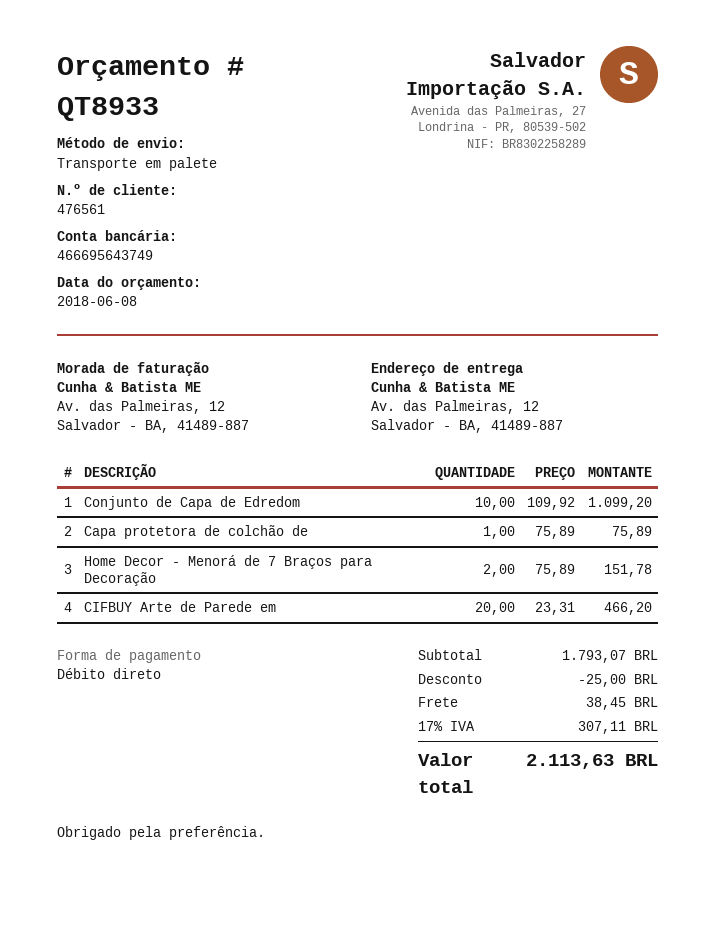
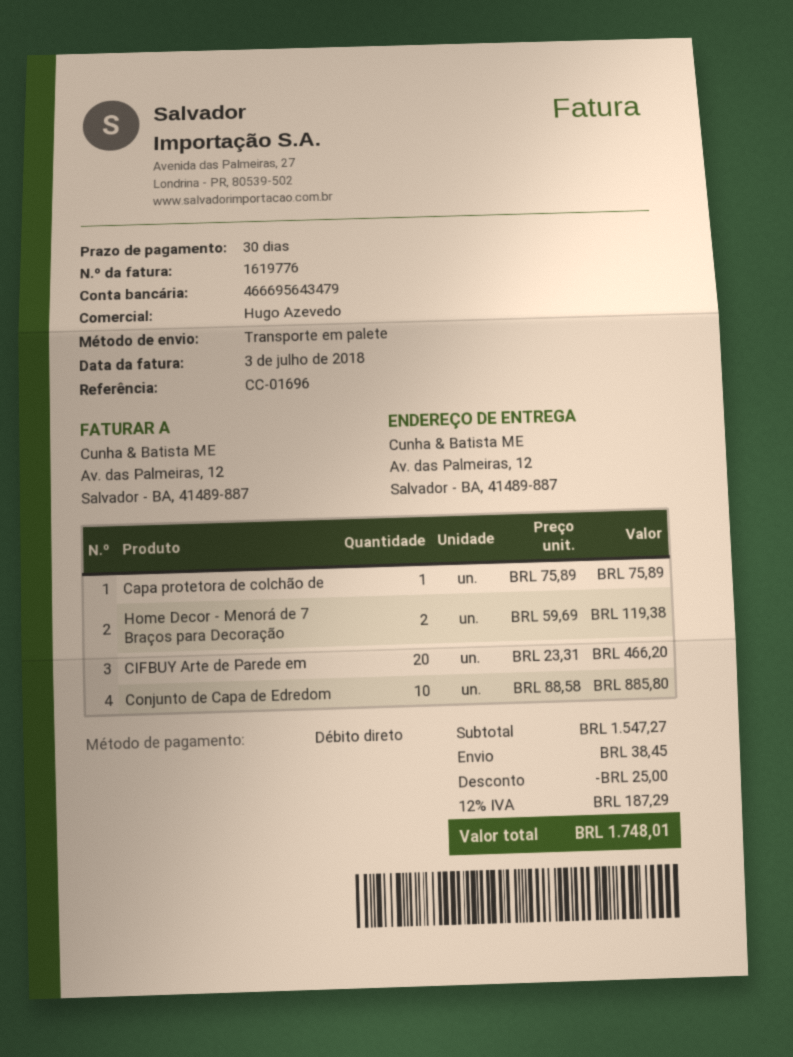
bank account: 466695643749 -> 466695643479
Conjunto de Capa de Edredom: 10 x 109.92 = 1099.20 -> 10 x 88.58 = 885.80
Home Decor - Menorá de 7 Braços para Decoração: 2 x 75.89 = 151.78 -> 2 x 59.69 = 119.38
subtotal: 1793.07 -> 1547.27
tax: 17% = 307.11 -> 12% = 187.29
total: 2113.63 -> 1748.01

